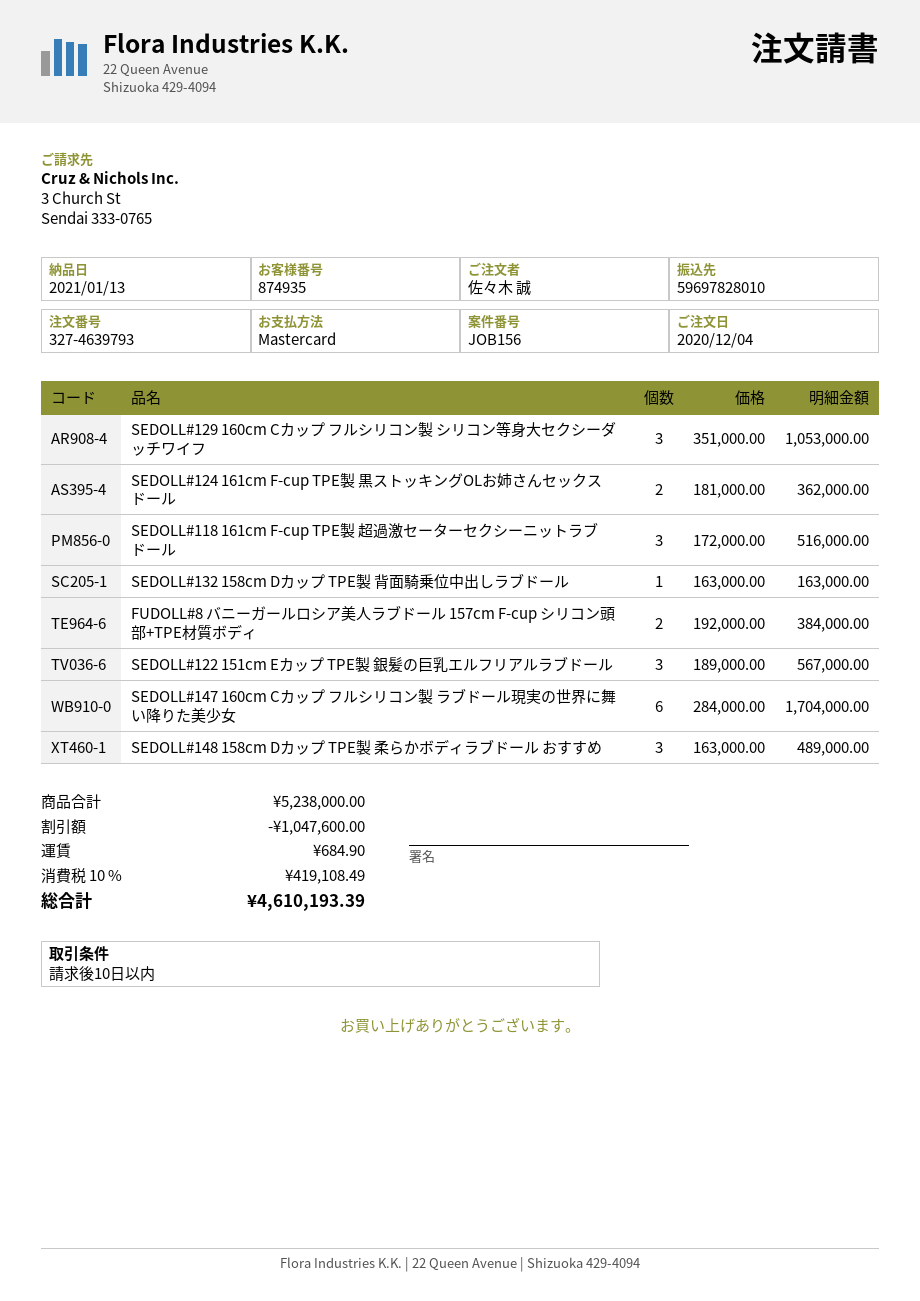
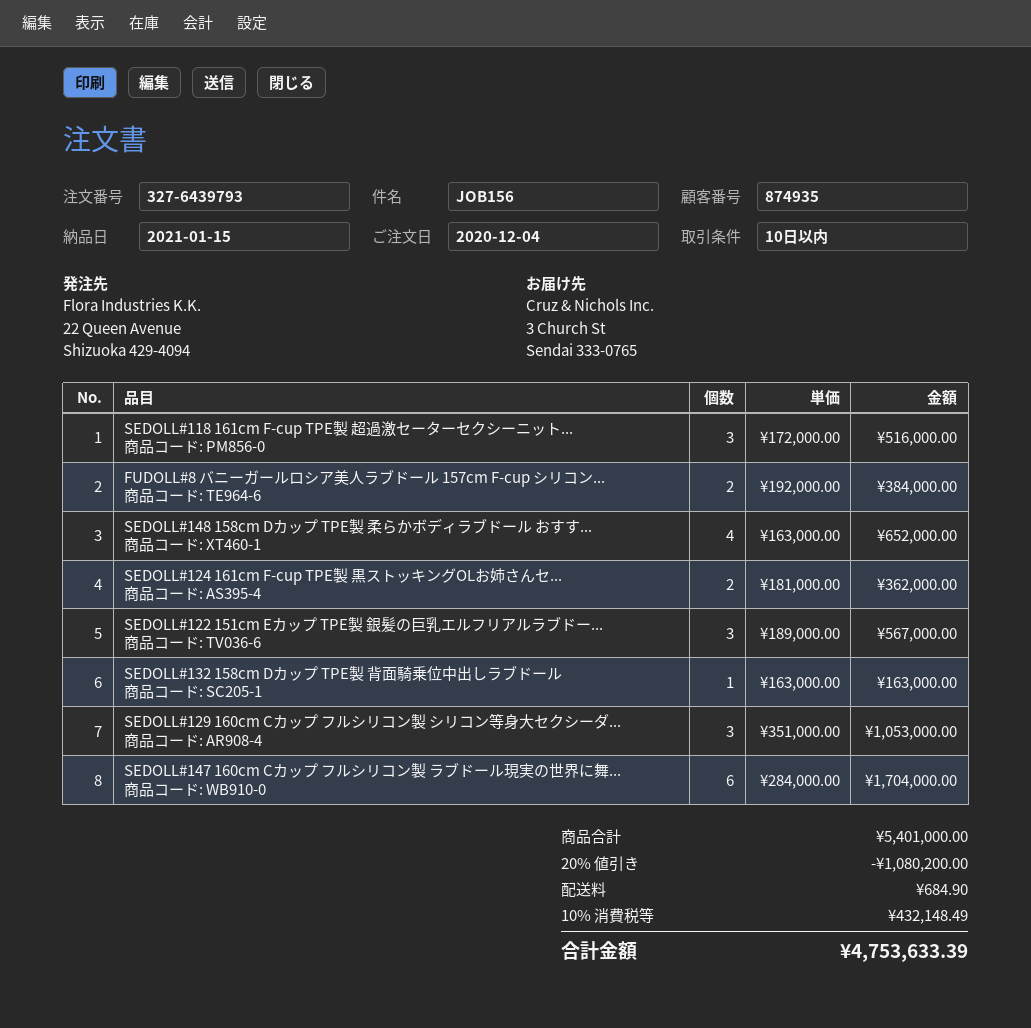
order number: 327-4639793 -> 327-6439793
delivery date: 2021-01-13 -> 2021-01-15
SEDOLL#148 158cm Dカップ TPE製 柔らかボディラブドール おすすめ: 3 x 163000.00 = 489000.00 -> 4 x 163000.00 = 652000.00
subtotal: 5238000.00 -> 5401000.00
discount: 1047600.00 -> 1080200.00
tax: 10% = 419108.49 -> 10% = 432148.49
total: 4610193.39 -> 4753633.39

